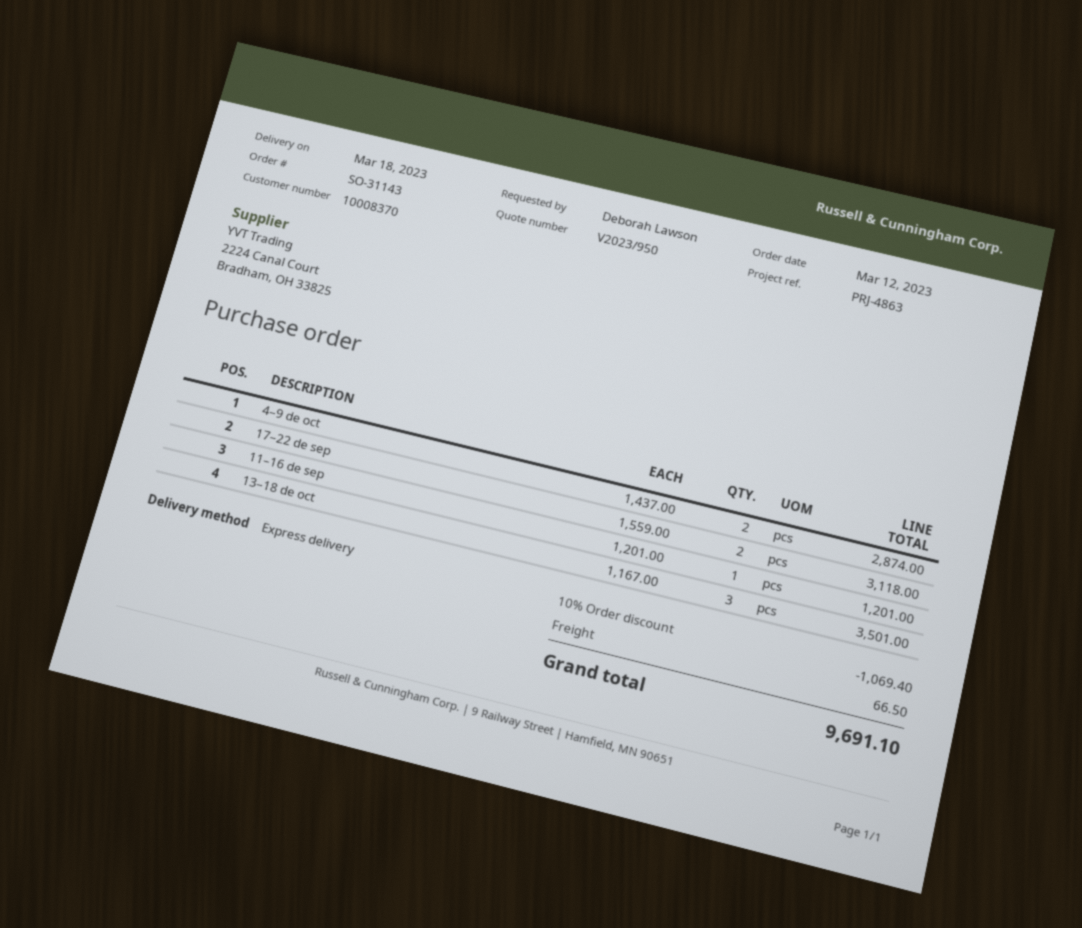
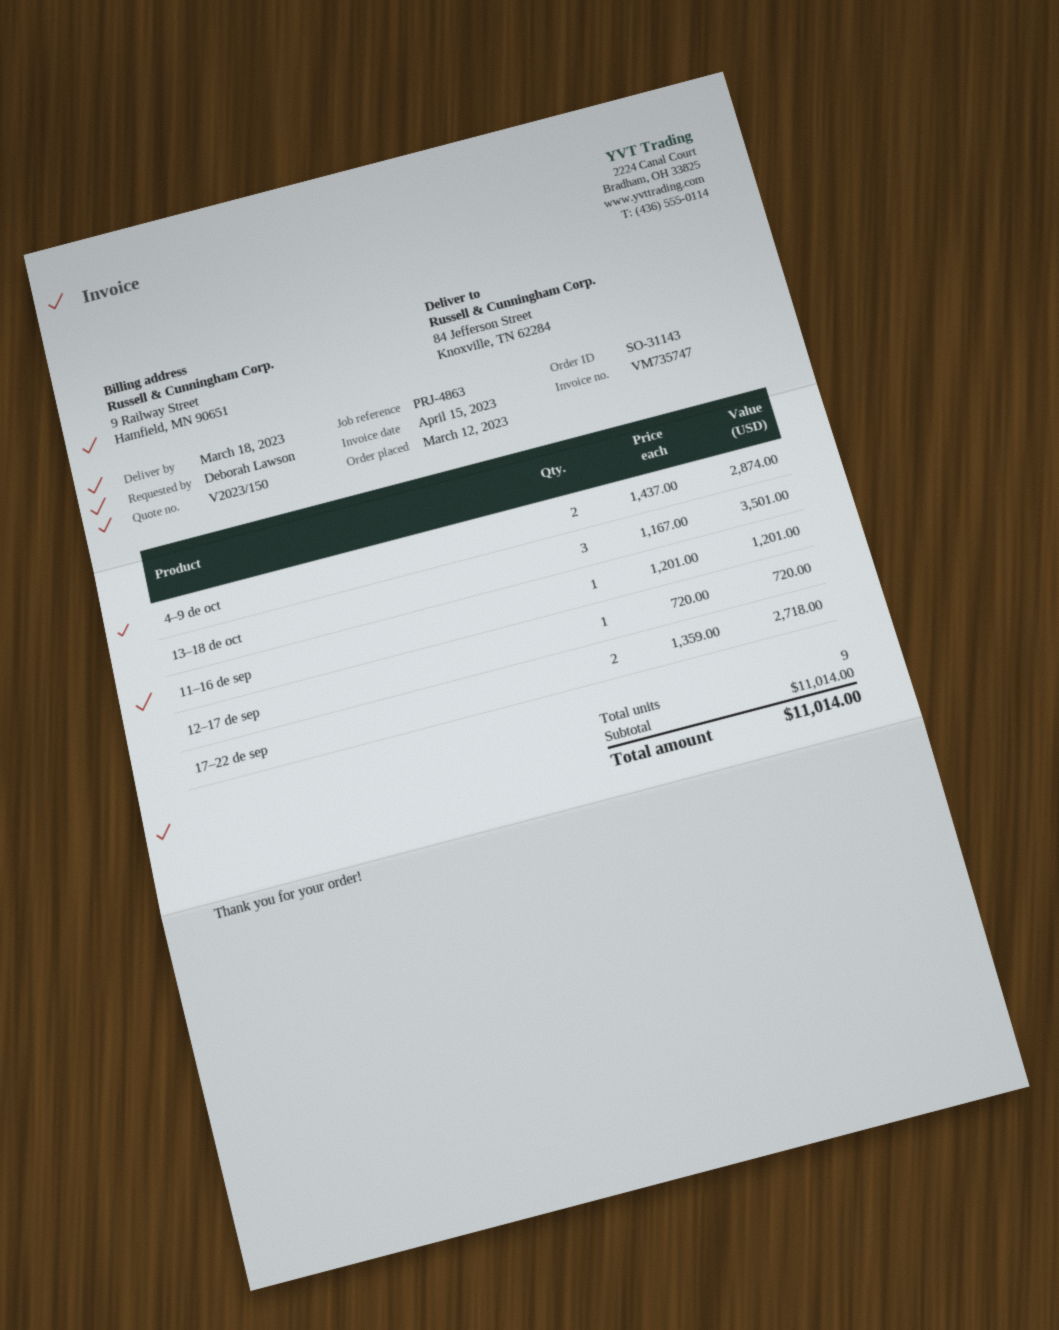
quote number: V2023/950 -> V2023/150
17–22 de sep: 2 x 1559.00 = 3118.00 -> 2 x 1359.00 = 2718.00
12–17 de sep: none -> 1 x 720.00 = 720.00
discount: 10% = 1069.40 -> none
shipping: 66.50 -> none
total: 9691.10 -> 11014.00

